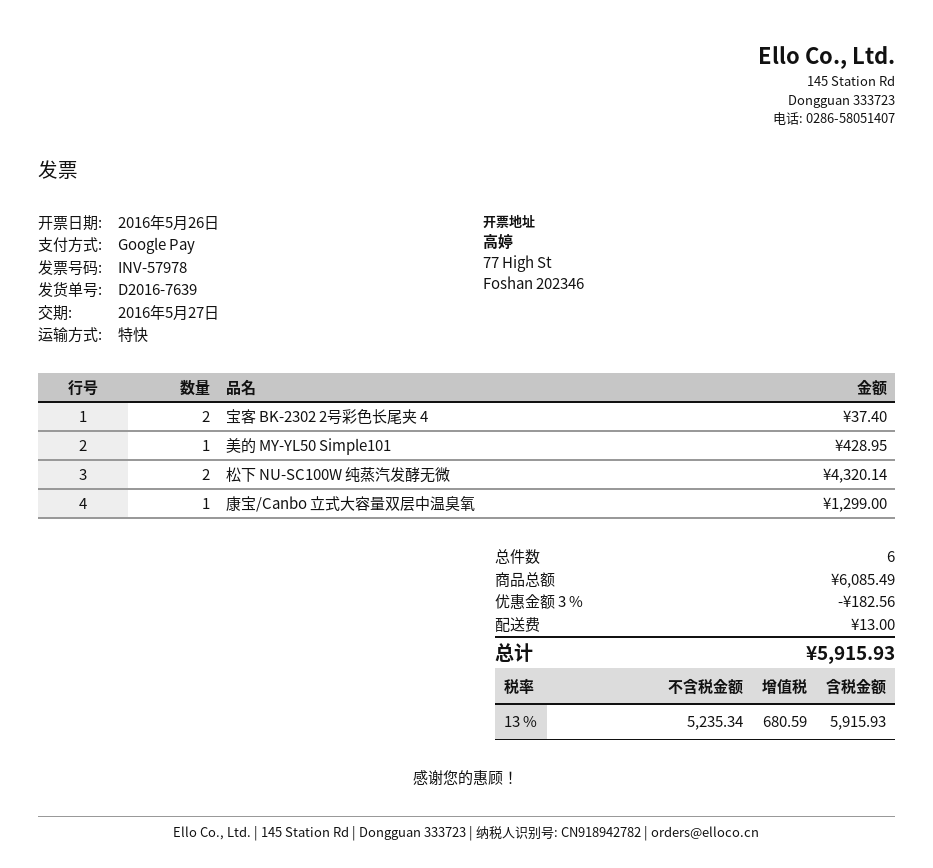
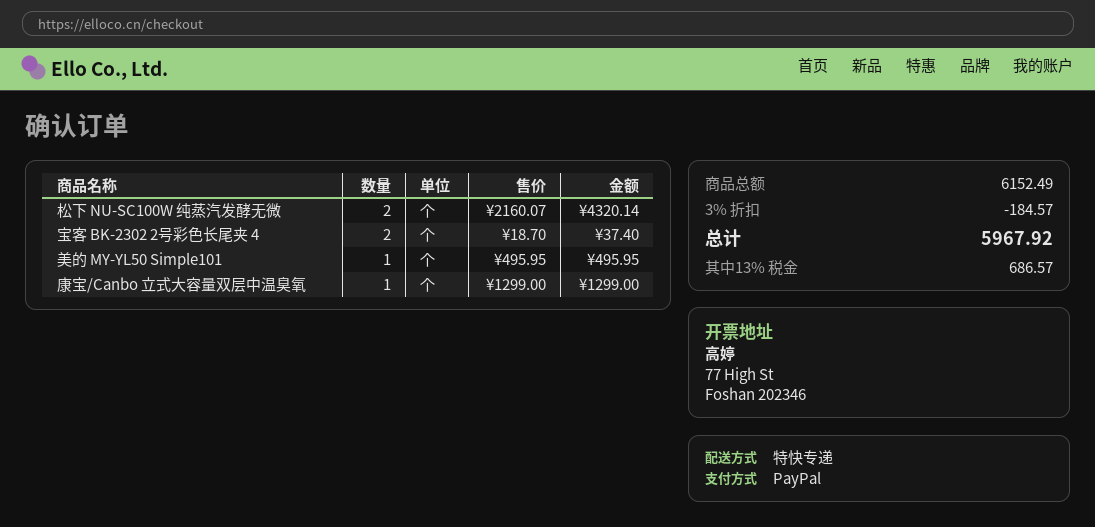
payment method: Google Pay -> PayPal
美的 MY-YL50 Simple101: 1 for 428.95 -> 1 for 495.95
subtotal: 6085.49 -> 6152.49
discount: 3% = 182.56 -> 3% = 184.57
shipping: 13.00 -> none
tax: 13% = 680.59 -> 13% = 686.57
total: 5915.93 -> 5967.92

